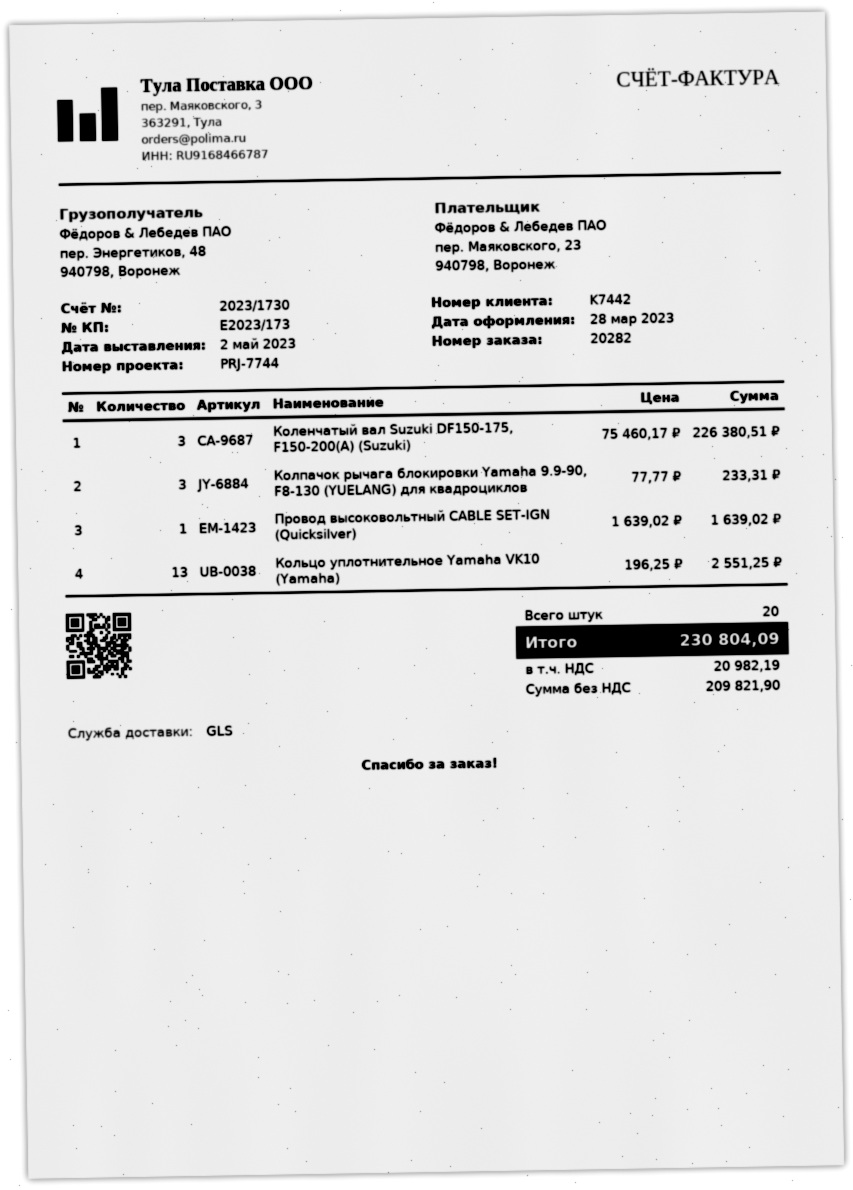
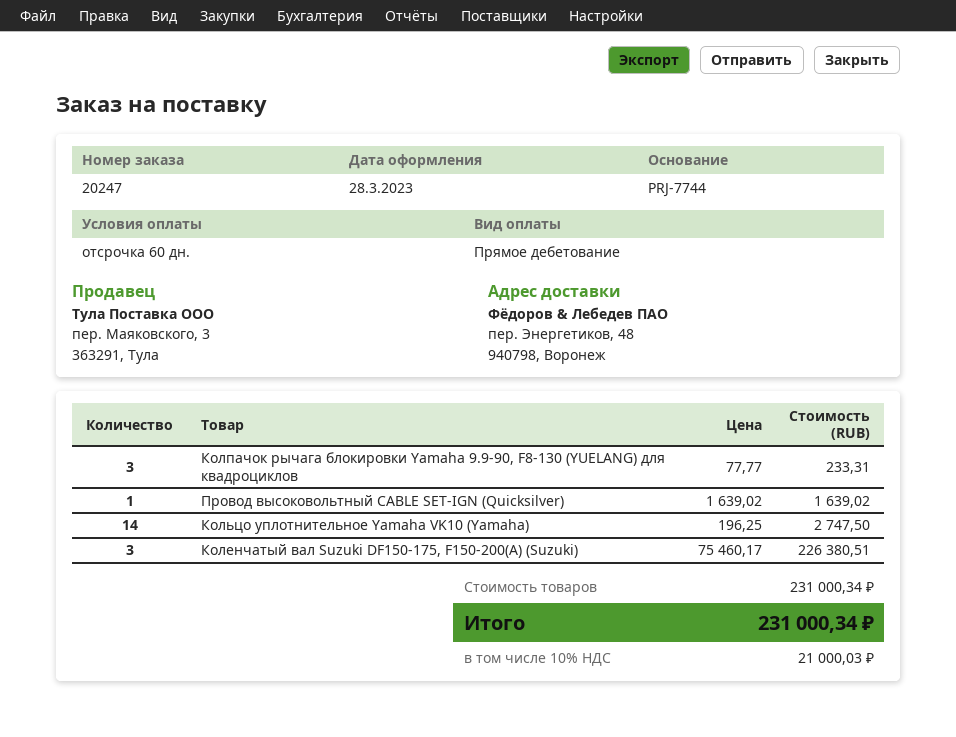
order number: 20282 -> 20247
Кольцо уплотнительное Yamaha VK10 (Yamaha): 13 x 196.25 = 2551.25 -> 14 x 196.25 = 2747.50
tax: 20982.19 -> 21000.03
total: 230804.09 -> 231000.34

